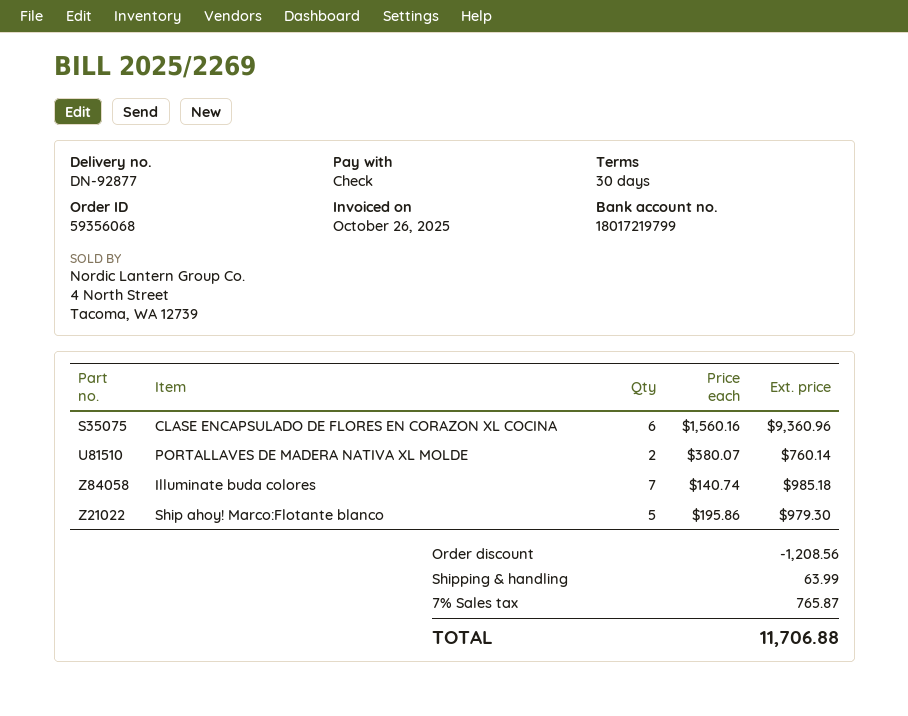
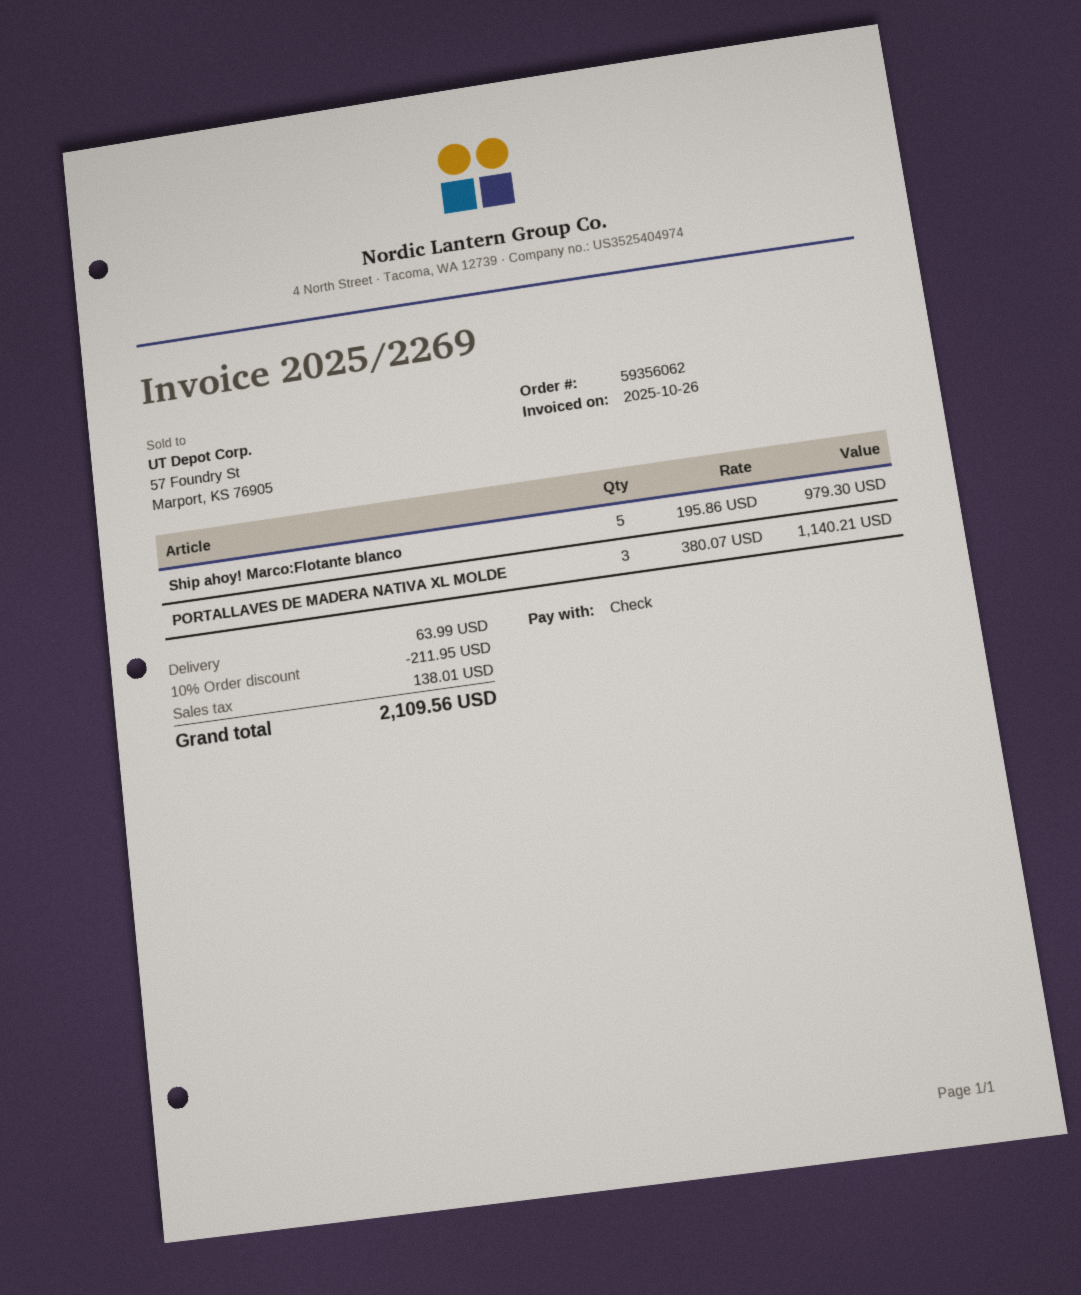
order number: 59356068 -> 59356062
CLASE ENCAPSULADO DE FLORES EN CORAZON XL COCINA: 6 x 1560.16 = 9360.96 -> none
PORTALLAVES DE MADERA NATIVA XL MOLDE: 2 x 380.07 = 760.14 -> 3 x 380.07 = 1140.21
Illuminate buda colores: 7 x 140.74 = 985.18 -> none
discount: 1208.56 -> 211.95
tax: 765.87 -> 138.01
total: 11706.88 -> 2109.56

